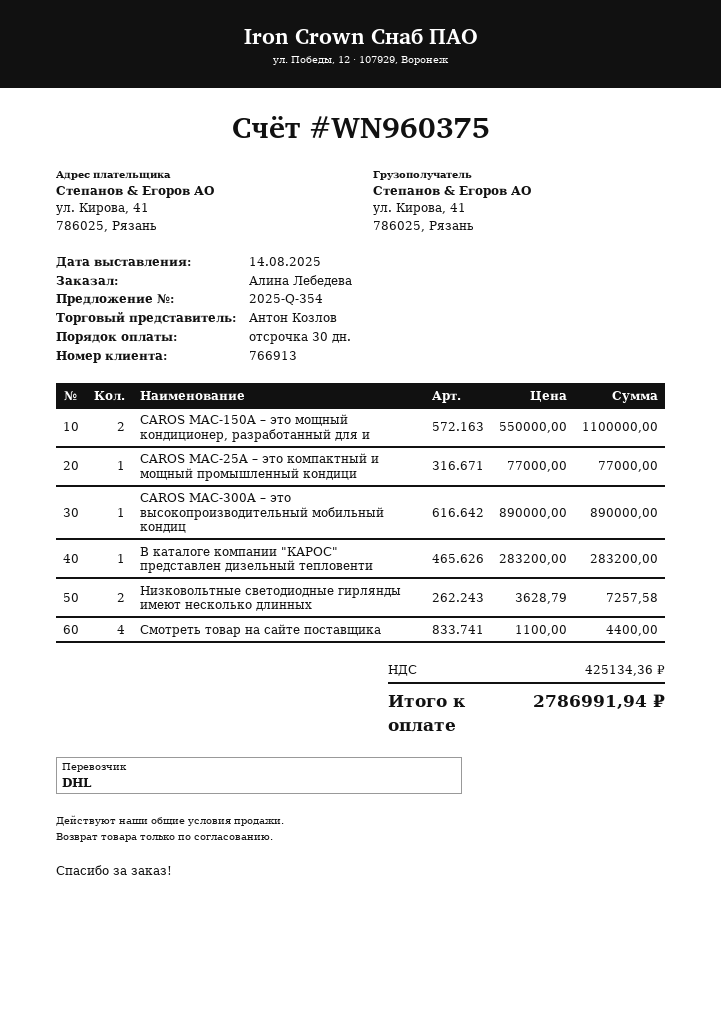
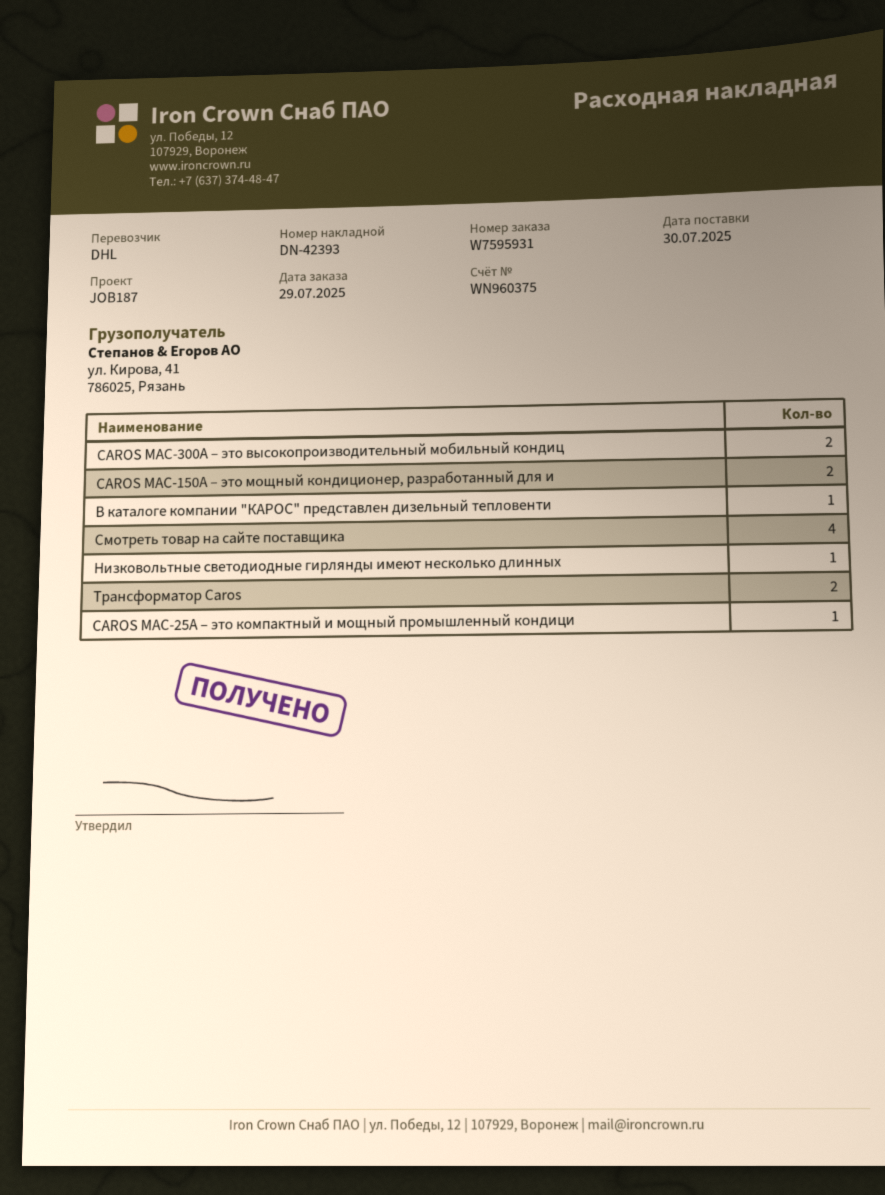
CAROS MAC-300A – это высокопроизводительный мобильный кондиц: 1 -> 2
Низковольтные светодиодные гирлянды имеют несколько длинных: 2 -> 1
Трансформатор Caros: none -> 2

